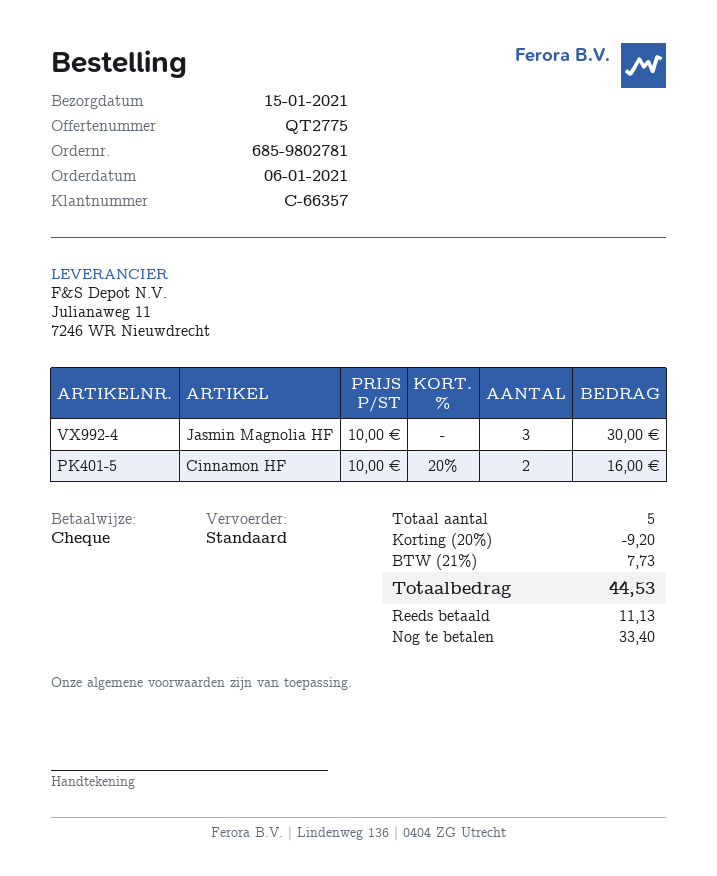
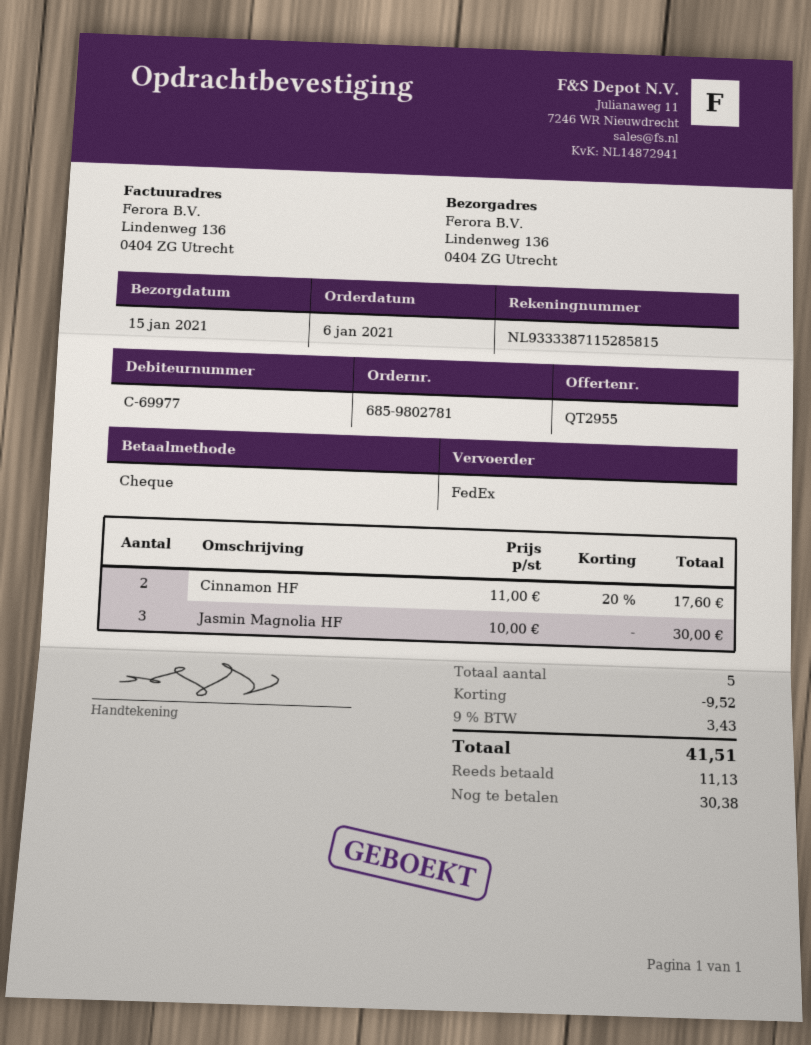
quote number: QT2775 -> QT2955
customer number: C-66357 -> C-69977
shipping method: standard -> FedEx
Cinnamon HF: 2 x 10.00 - 20% = 16.00 -> 2 x 11.00 - 20% = 17.60
discount: 9.20 -> 9.52
tax: 21% = 7.73 -> 9% = 3.43
total: 44.53 -> 41.51
balance: 33.40 -> 30.38

